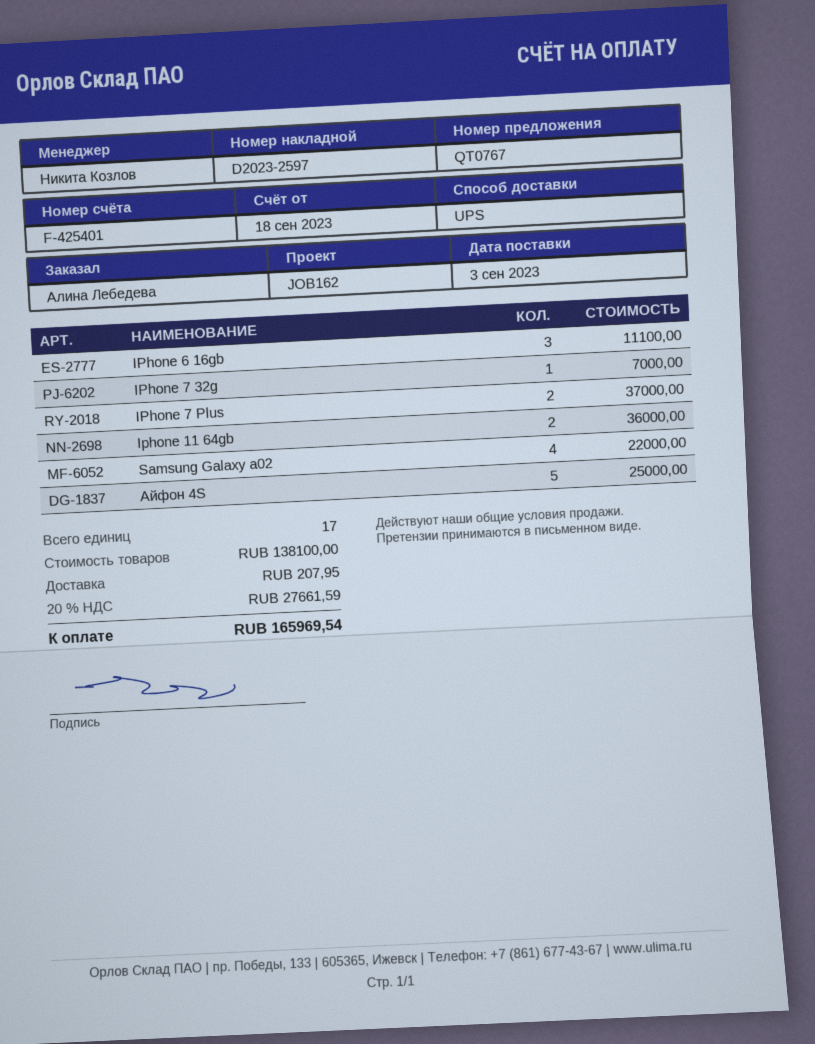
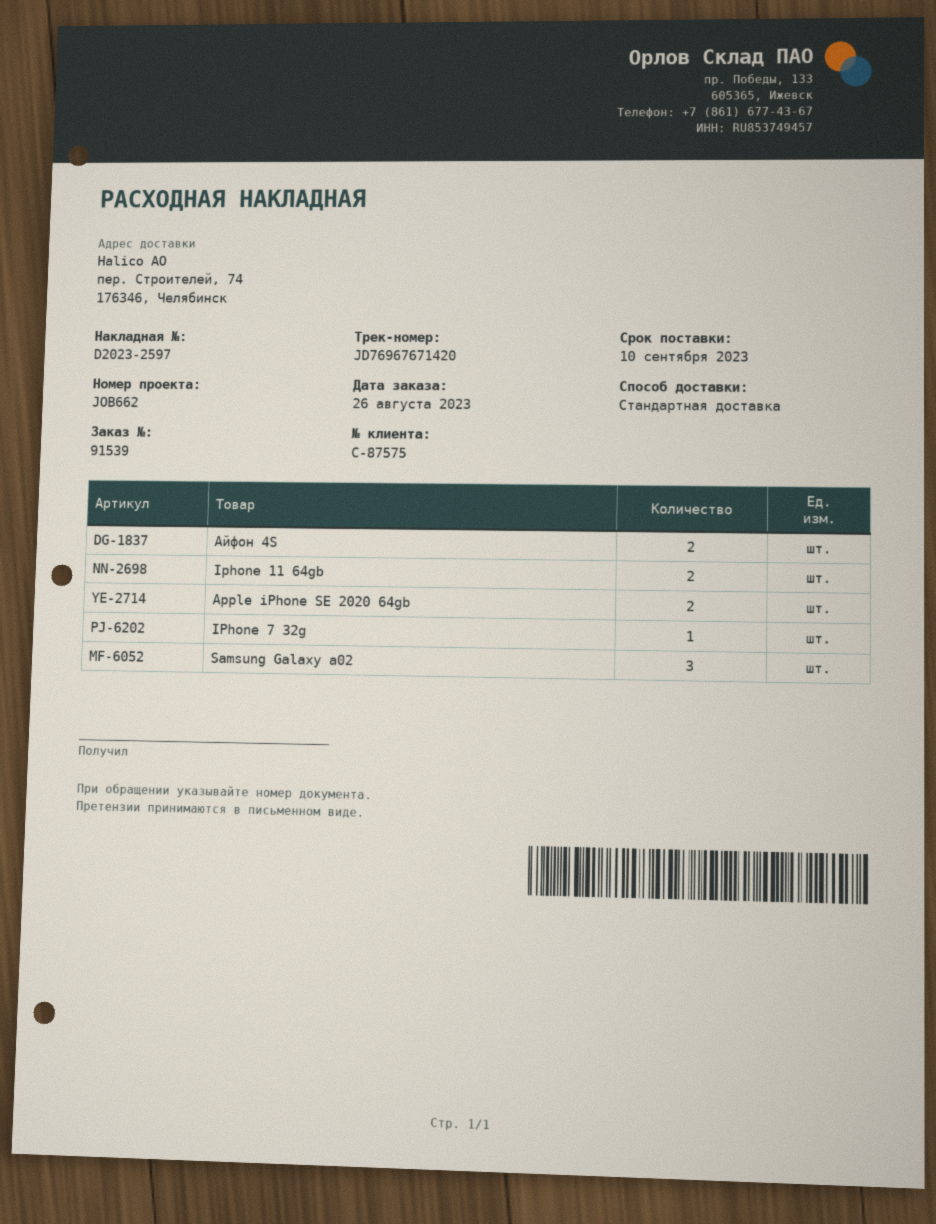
delivery date: 2023-09-03 -> 2023-09-10
reference: JOB162 -> JOB662
shipping method: UPS -> standard
IPhone 6 16gb: 3 -> none
IPhone 7 Plus: 2 -> none
Samsung Galaxy a02: 4 -> 3
Айфон 4S: 5 -> 2
Apple iPhone SE 2020 64gb: none -> 2

